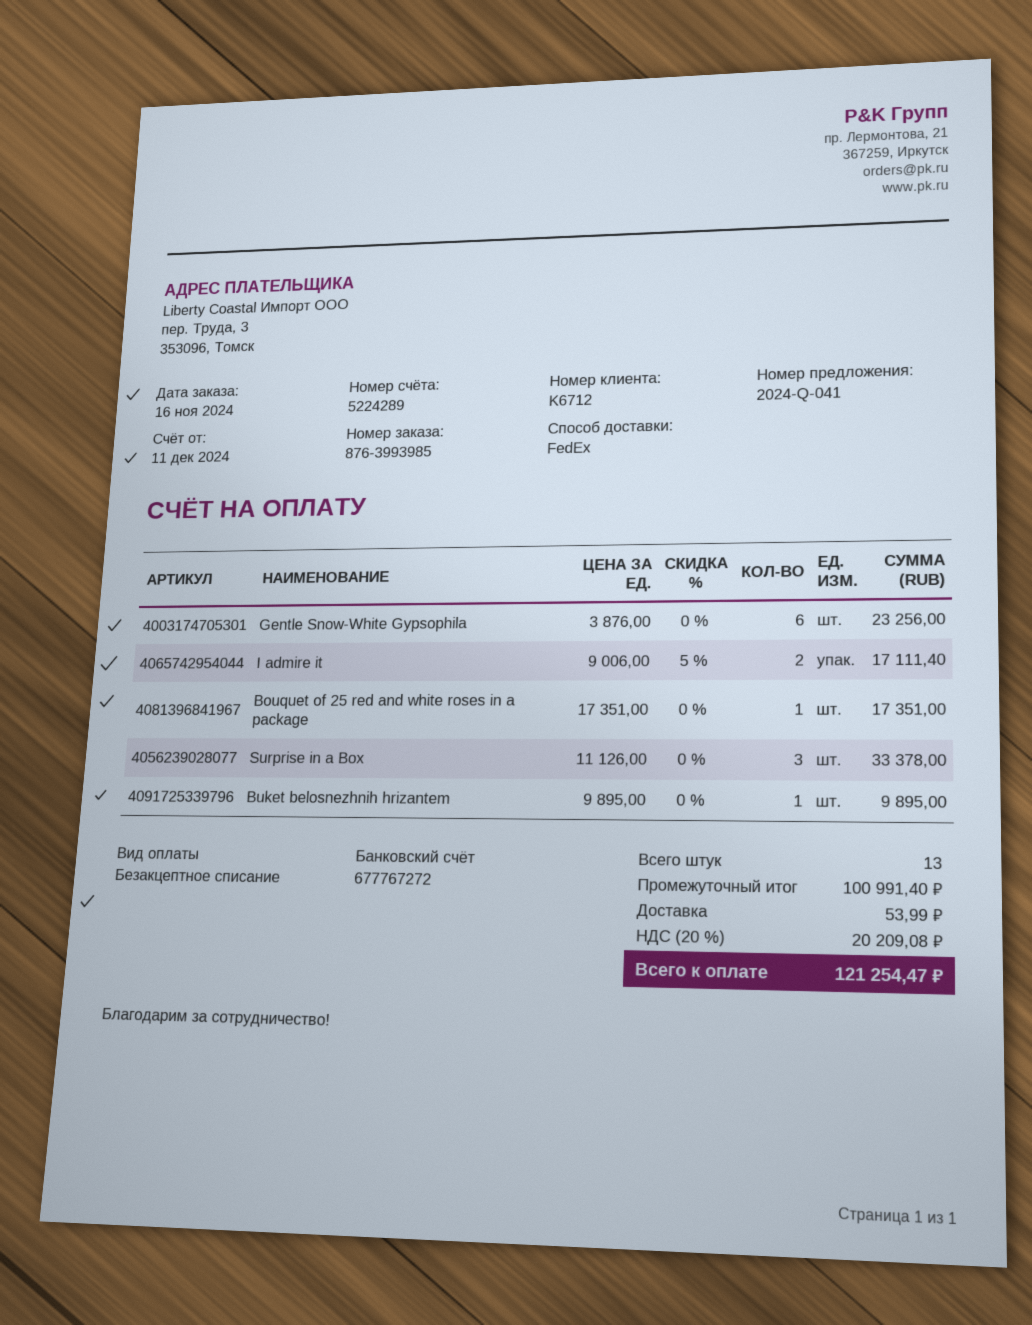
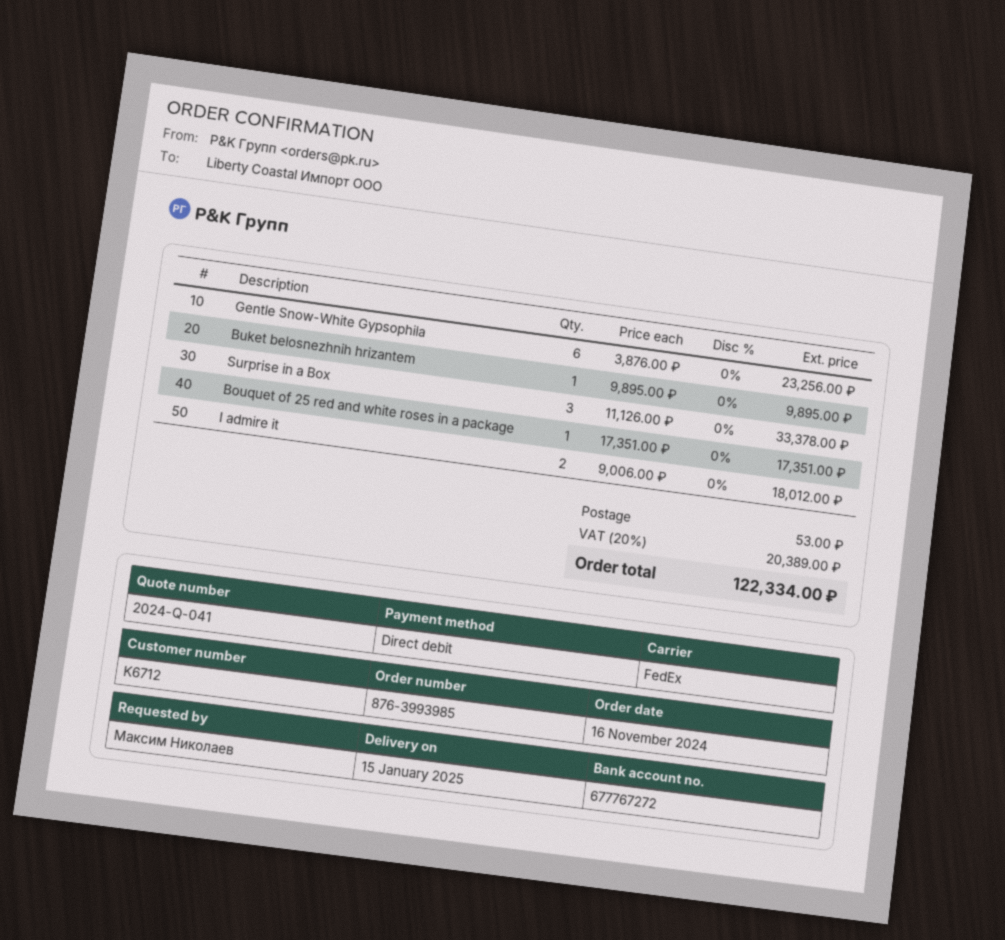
I admire it: 2 x 9006.00 - 5% = 17111.40 -> 2 x 9006.00 = 18012.00
shipping: 53.99 -> 53.00
tax: 20% = 20209.08 -> 20% = 20389.00
total: 121254.47 -> 122334.00

